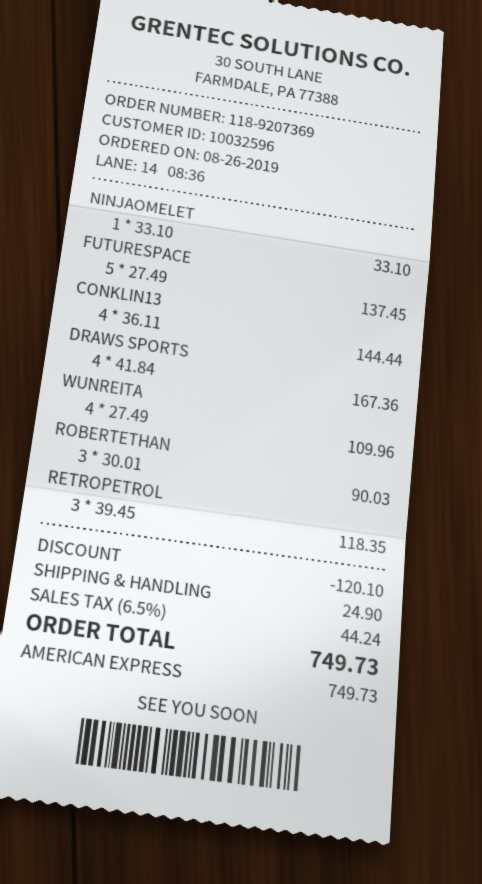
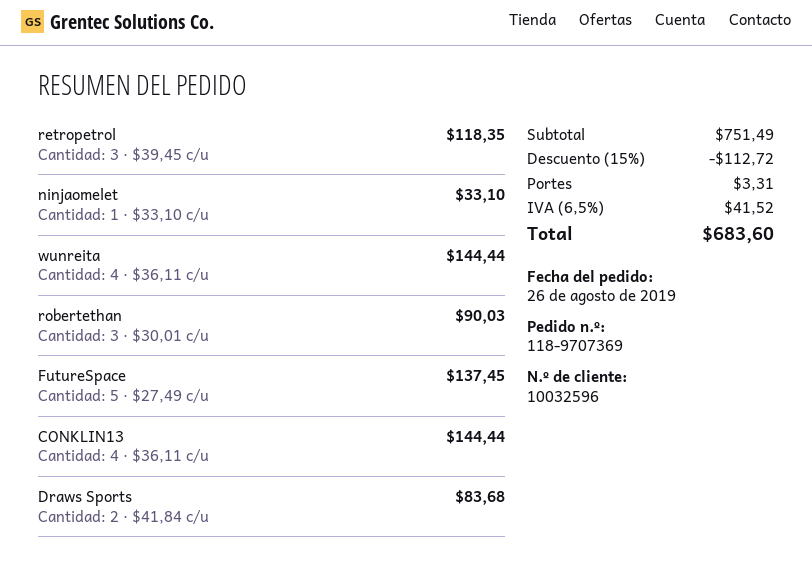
order number: 118-9207369 -> 118-9707369
DRAWS SPORTS: 4 x 41.84 = 167.36 -> 2 x 41.84 = 83.68
WUNREITA: 4 x 27.49 = 109.96 -> 4 x 36.11 = 144.44
discount: 120.10 -> 112.72
shipping: 24.90 -> 3.31
tax: 6.5% = 44.24 -> 6.5% = 41.52
total: 749.73 -> 683.60

